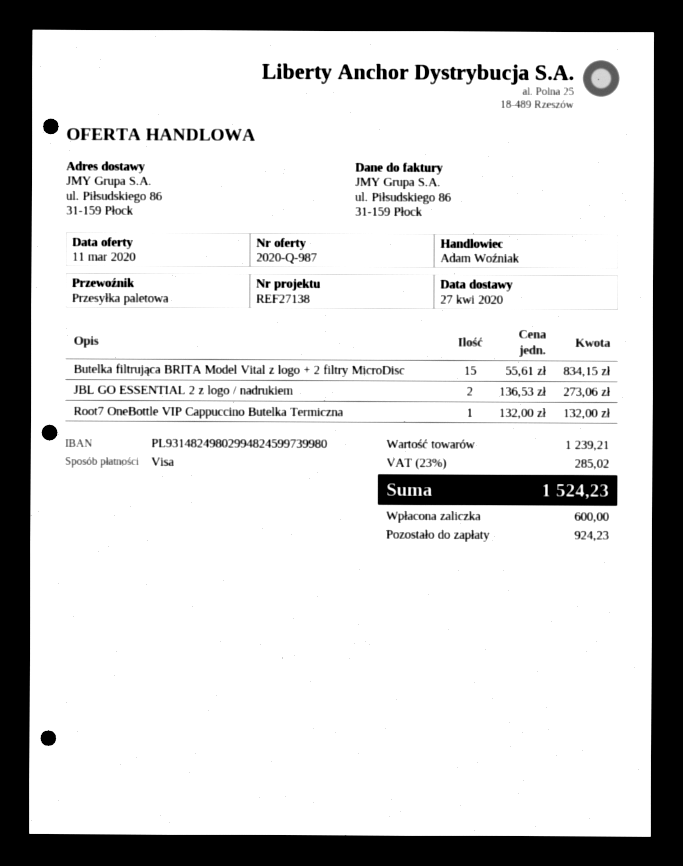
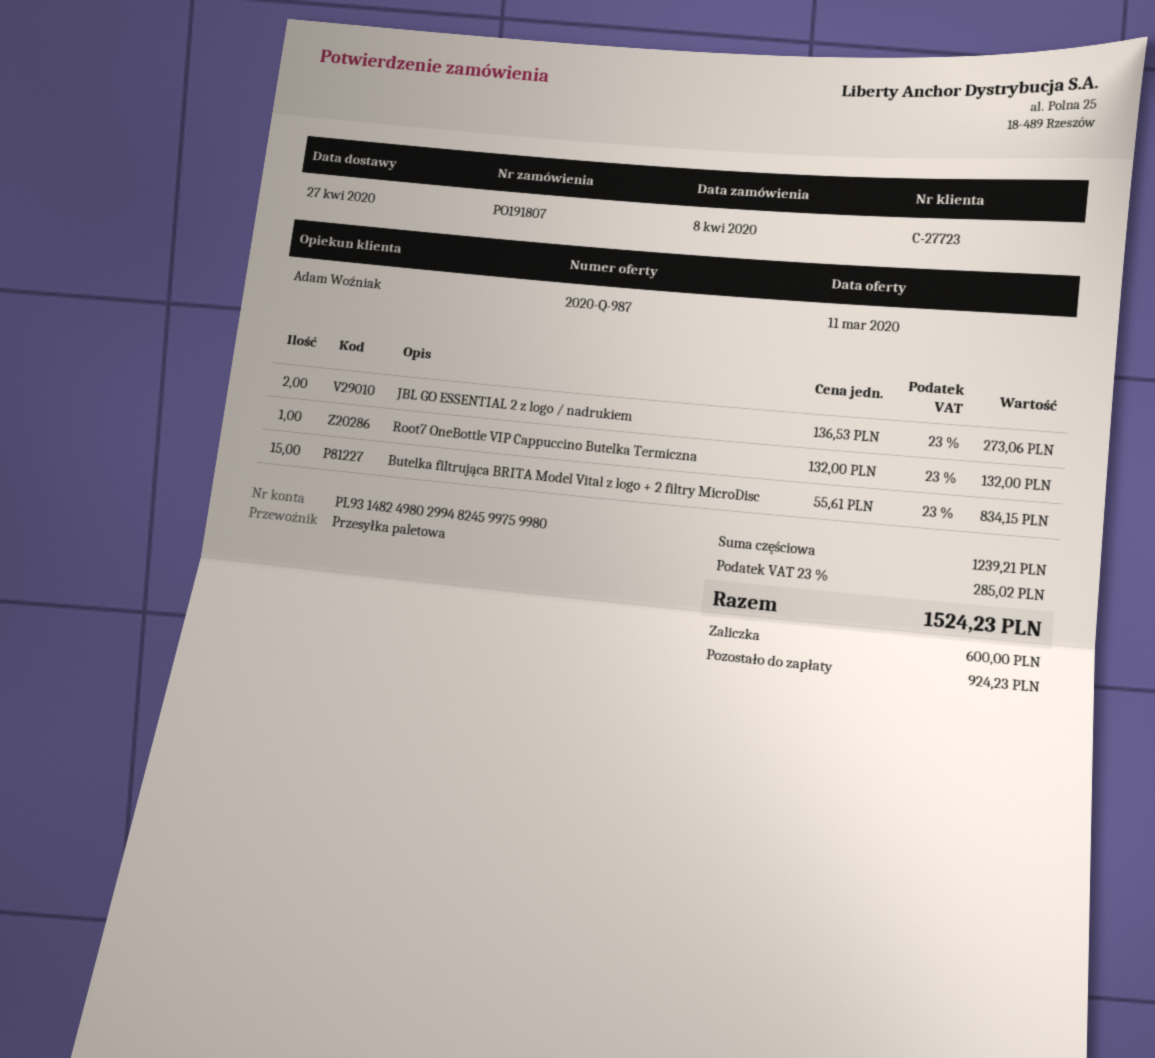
bank account: PL93148249802994824599739980 -> PL93148249802994824599759980

